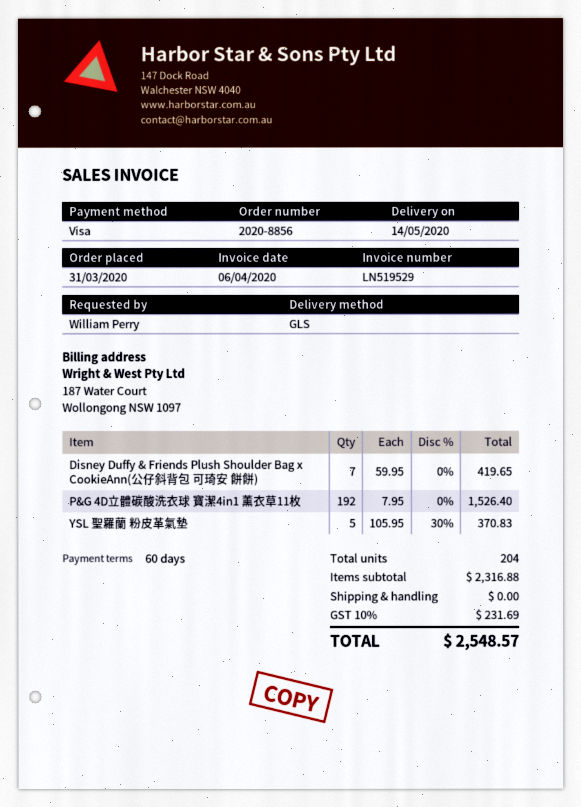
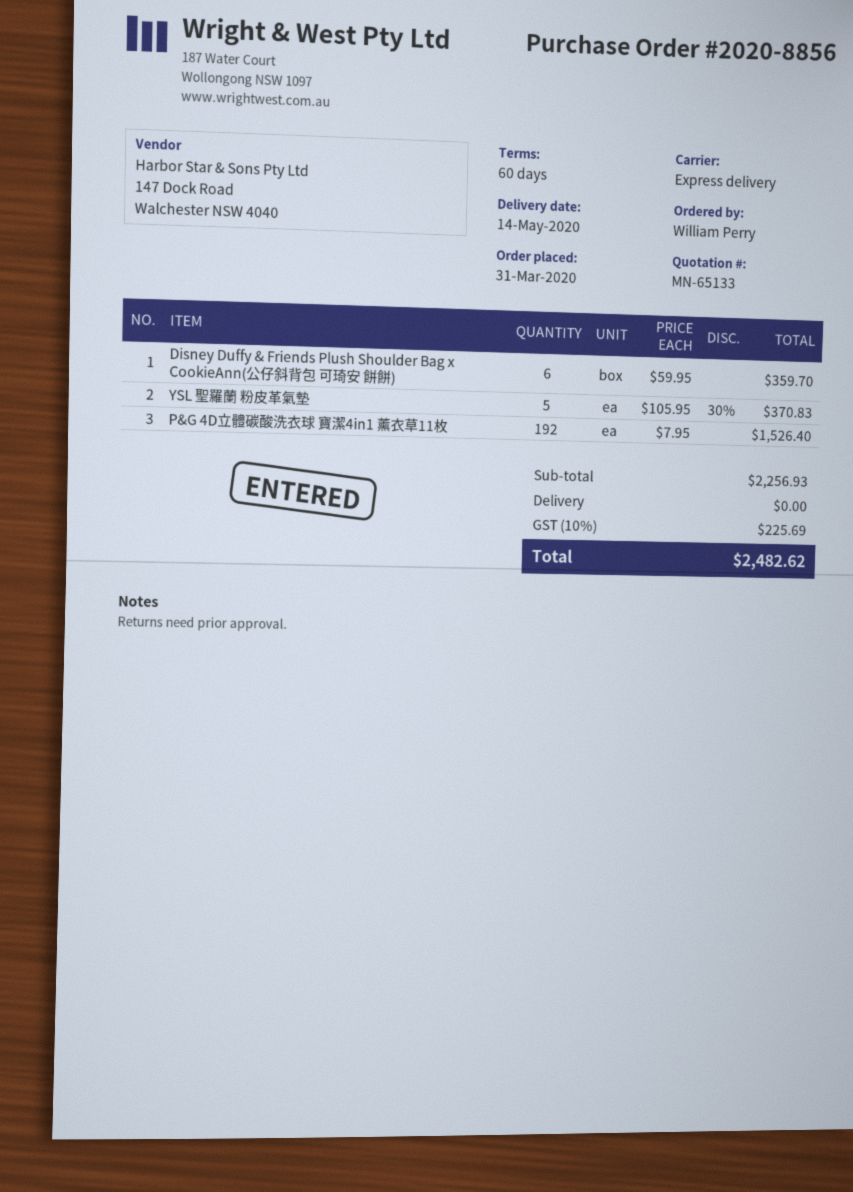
shipping method: GLS -> express
Disney Duffy & Friends Plush Shoulder Bag x CookieAnn(公仔斜背包 可琦安 餅餅): 7 x 59.95 = 419.65 -> 6 x 59.95 = 359.70
subtotal: 2316.88 -> 2256.93
tax: 10% = 231.69 -> 10% = 225.69
total: 2548.57 -> 2482.62

